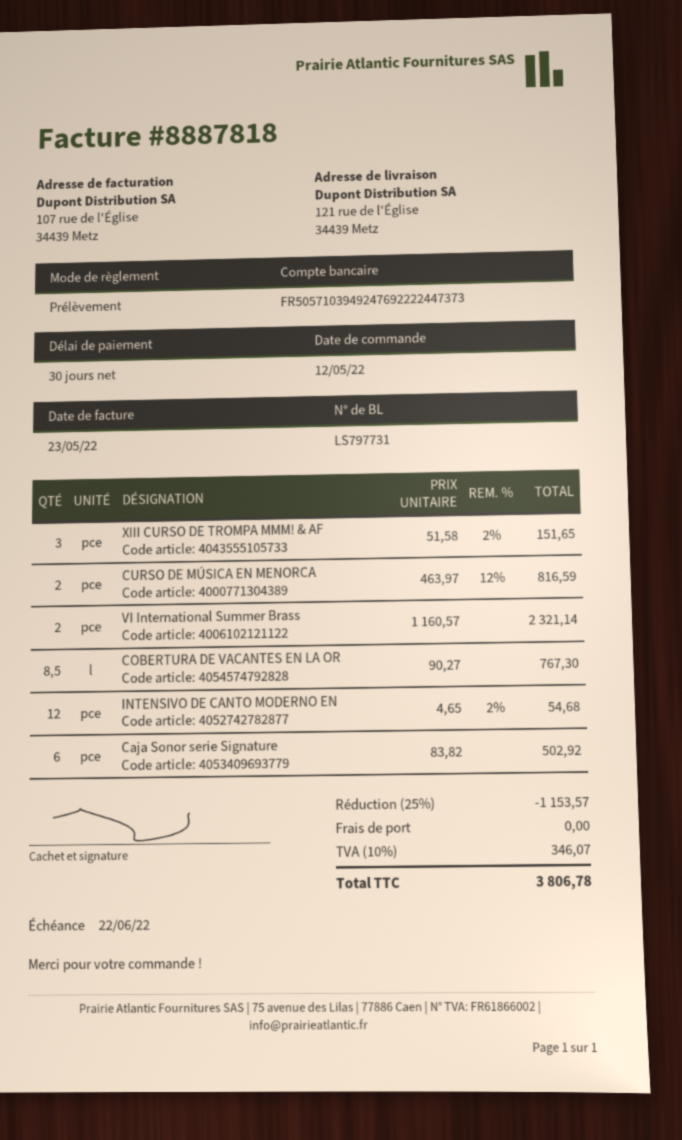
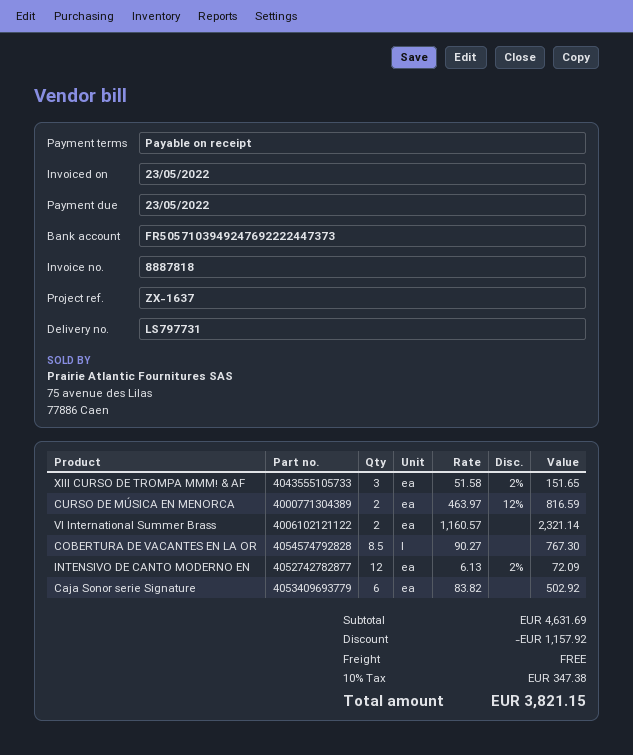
payment terms: 30 days -> on receipt
due date: 2022-06-22 -> 2022-05-23
INTENSIVO DE CANTO MODERNO EN: 12 x 4.65 - 2% = 54.68 -> 12 x 6.13 - 2% = 72.09
discount: 1153.57 -> 1157.92
tax: 10% = 346.07 -> 10% = 347.38
total: 3806.78 -> 3821.15

